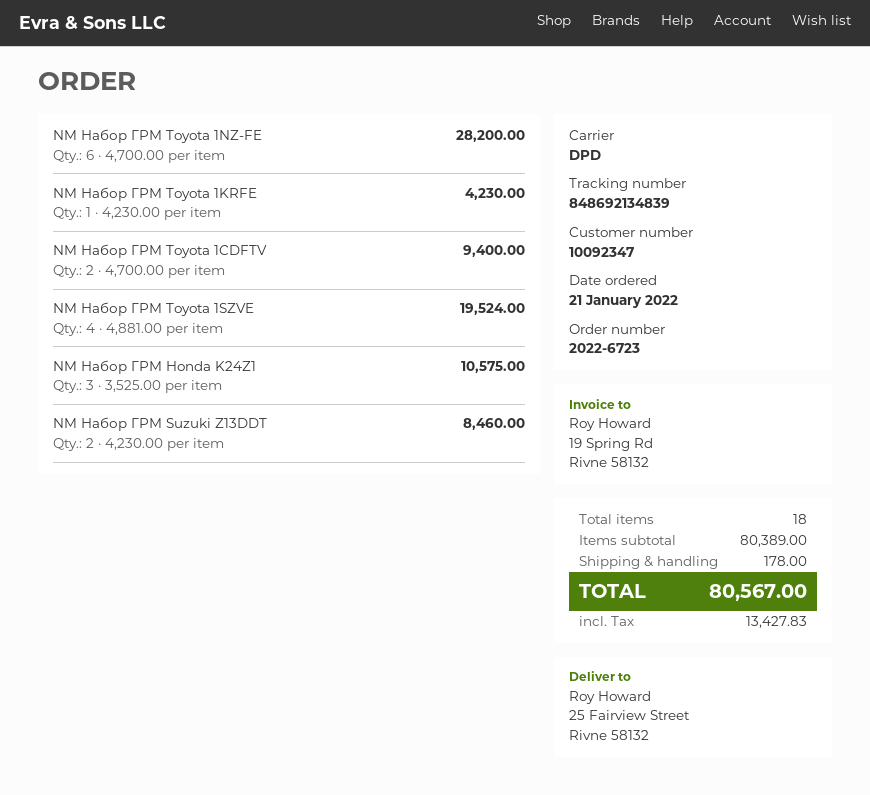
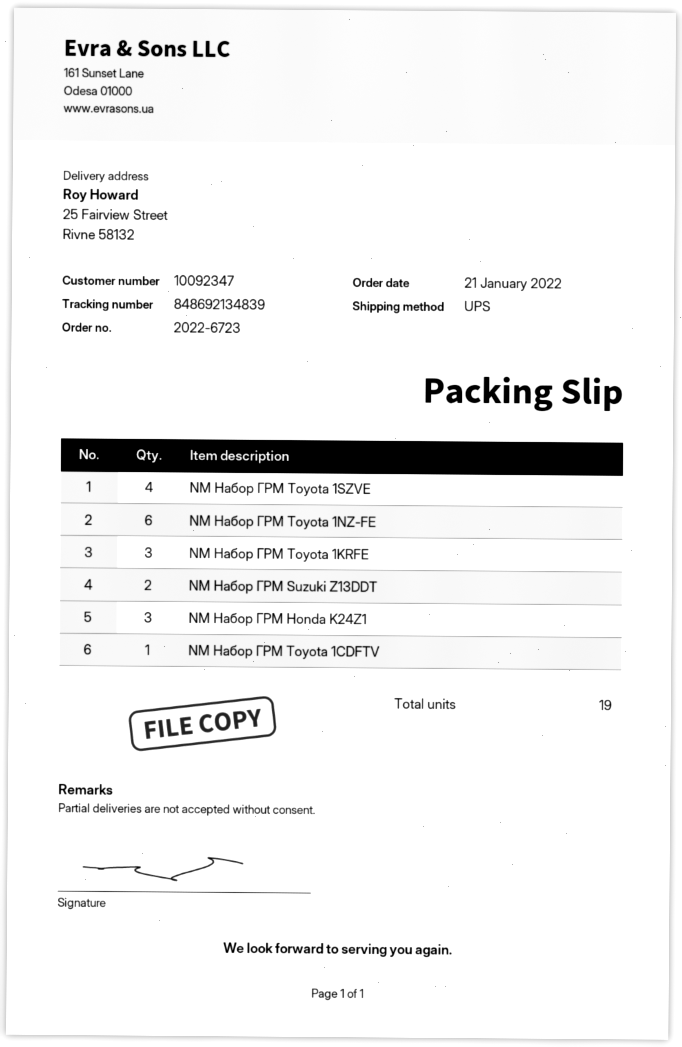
shipping method: DPD -> UPS
NM Набор ГРМ Toyota 1KRFE: 1 -> 3
NM Набор ГРМ Toyota 1CDFTV: 2 -> 1
total quantity: 18 -> 19

